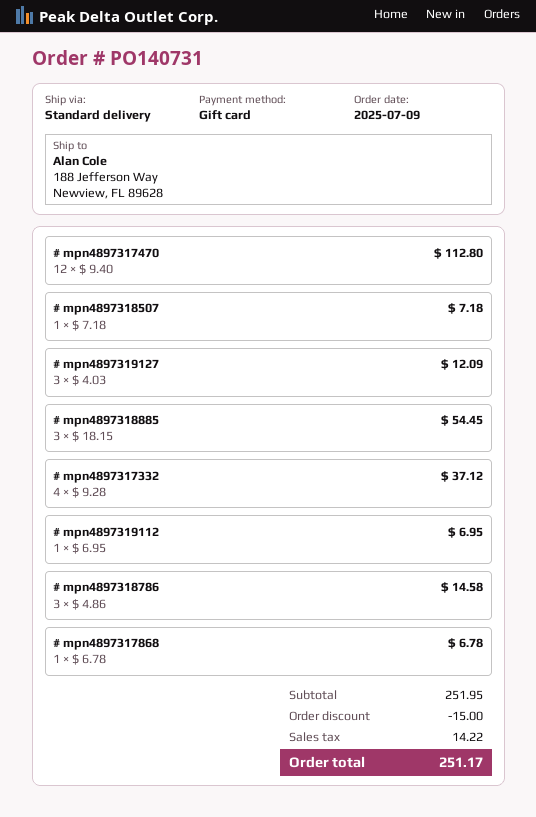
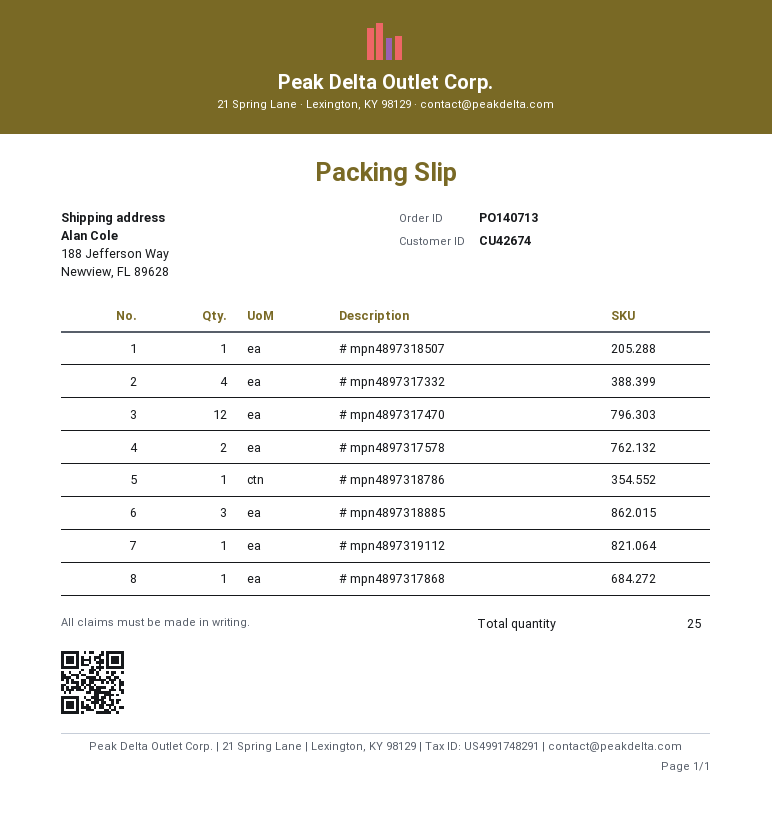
order number: PO140731 -> PO140713
# mpn4897319127: 3 -> none
# mpn4897318786: 3 -> 1
# mpn4897317578: none -> 2

